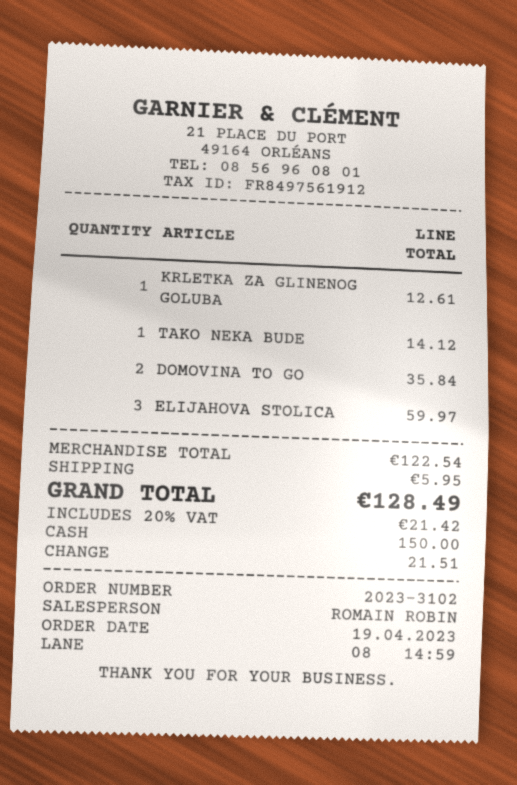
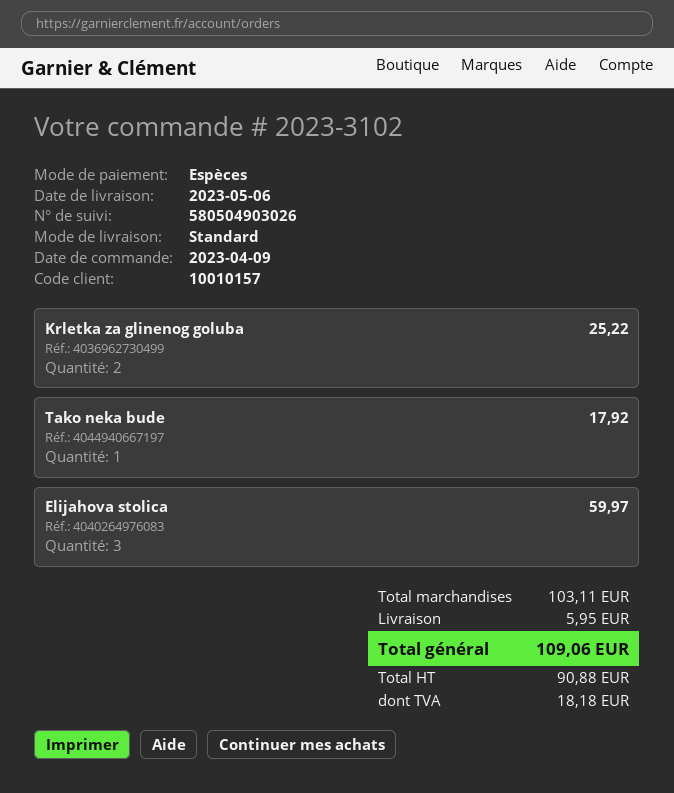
order date: 2023-04-19 -> 2023-04-09
KRLETKA ZA GLINENOG GOLUBA: 1 for 12.61 -> 2 for 25.22
TAKO NEKA BUDE: 1 for 14.12 -> 1 for 17.92
DOMOVINA TO GO: 2 for 35.84 -> none
subtotal: 122.54 -> 103.11
tax: 21.42 -> 18.18
total: 128.49 -> 109.06

